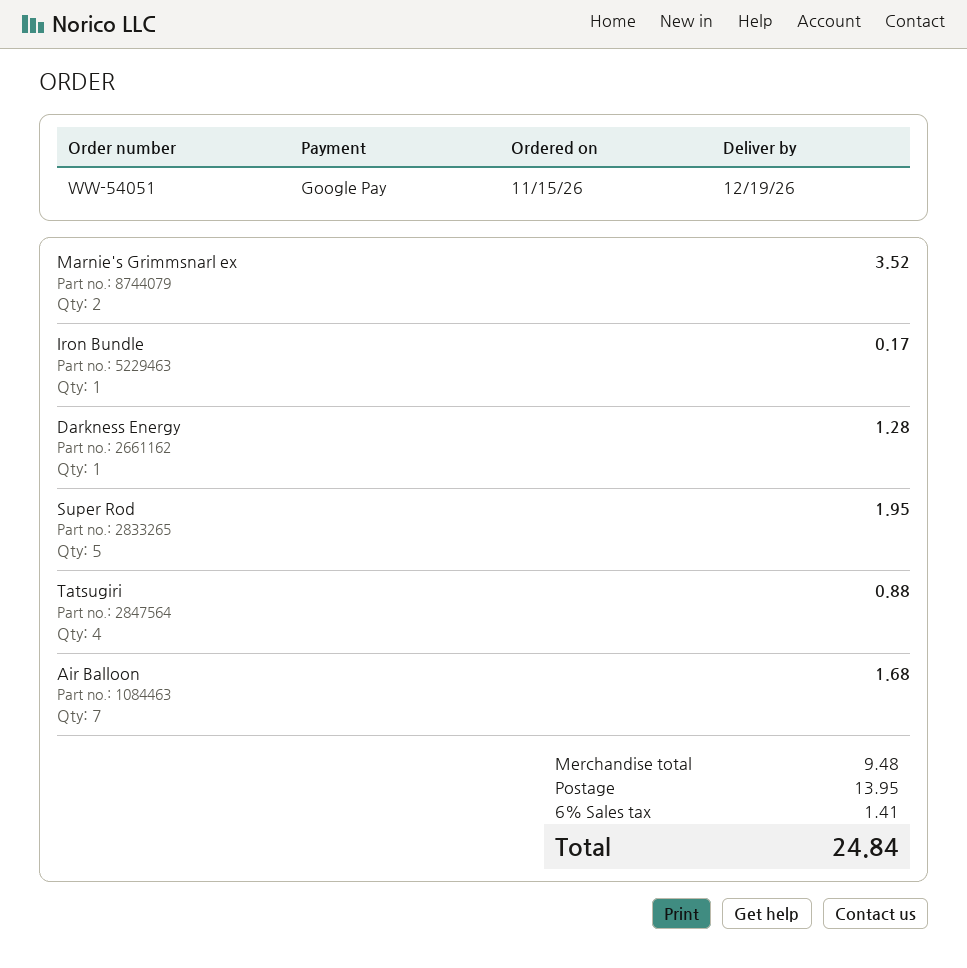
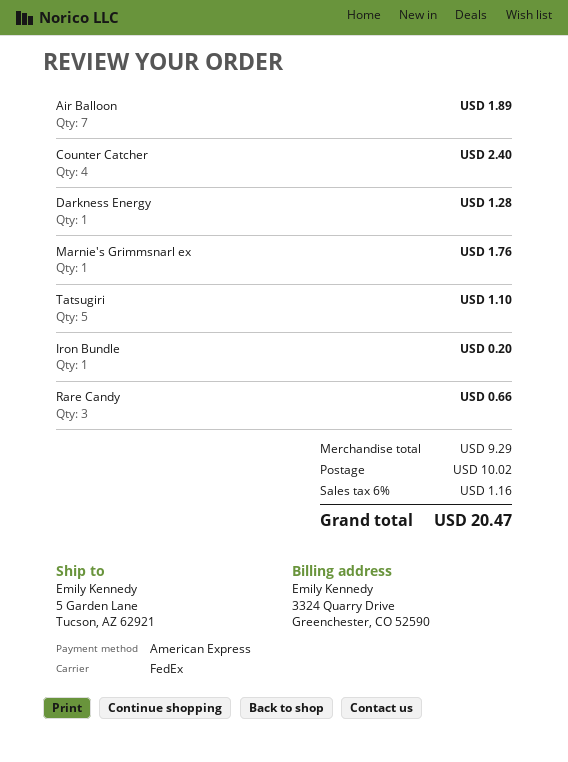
payment method: Google Pay -> American Express
Marnie's Grimmsnarl ex: 2 for 3.52 -> 1 for 1.76
Iron Bundle: 1 for 0.17 -> 1 for 0.20
Super Rod: 5 for 1.95 -> none
Tatsugiri: 4 for 0.88 -> 5 for 1.10
Air Balloon: 7 for 1.68 -> 7 for 1.89
Counter Catcher: none -> 4 for 2.40
Rare Candy: none -> 3 for 0.66
subtotal: 9.48 -> 9.29
shipping: 13.95 -> 10.02
tax: 6% = 1.41 -> 6% = 1.16
total: 24.84 -> 20.47

